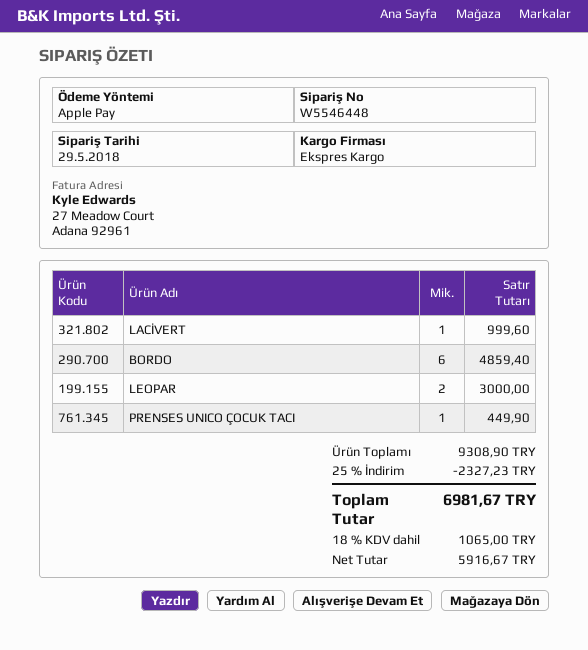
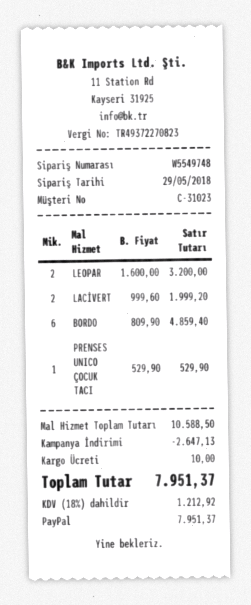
order number: W5546448 -> W5549748
payment method: Apple Pay -> PayPal
LACİVERT: 1 for 999.60 -> 2 for 1999.20
LEOPAR: 2 for 3000.00 -> 2 for 3200.00
PRENSES UNICO ÇOCUK TACI: 1 for 449.90 -> 1 for 529.90
subtotal: 9308.90 -> 10588.50
discount: 2327.23 -> 2647.13
shipping: none -> 10.00
tax: 18% = 1065.00 -> 18% = 1212.92
total: 6981.67 -> 7951.37

